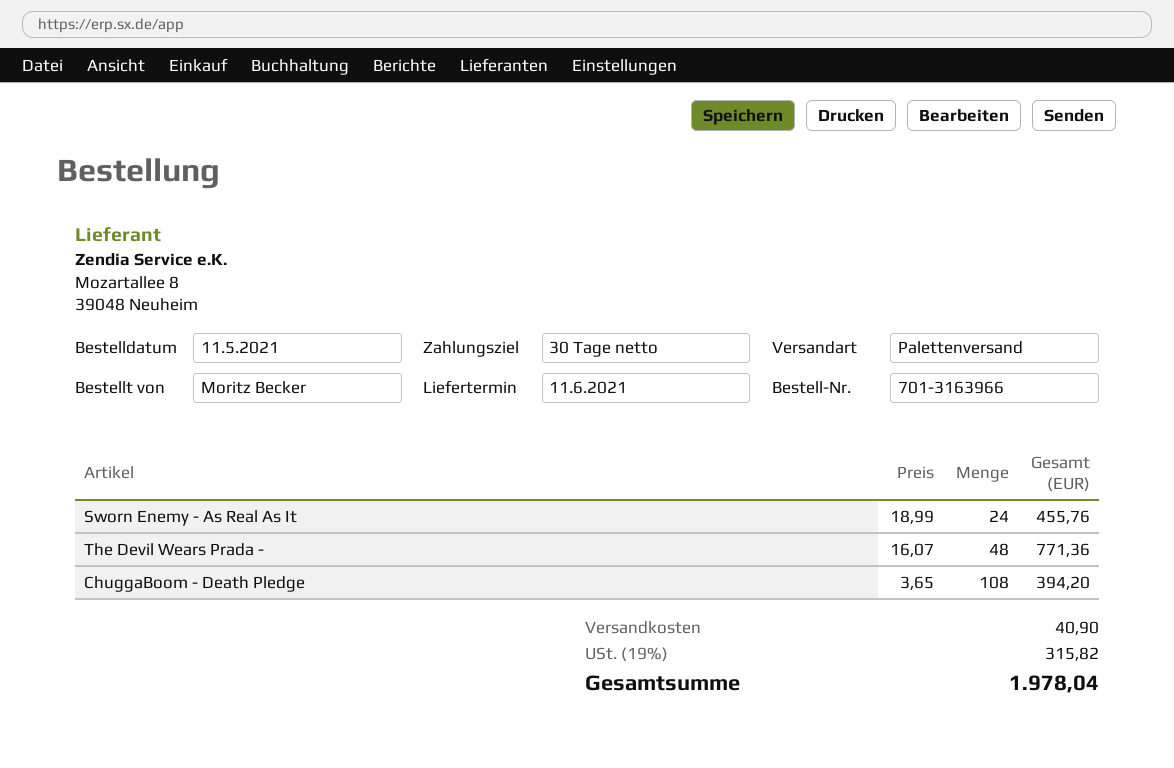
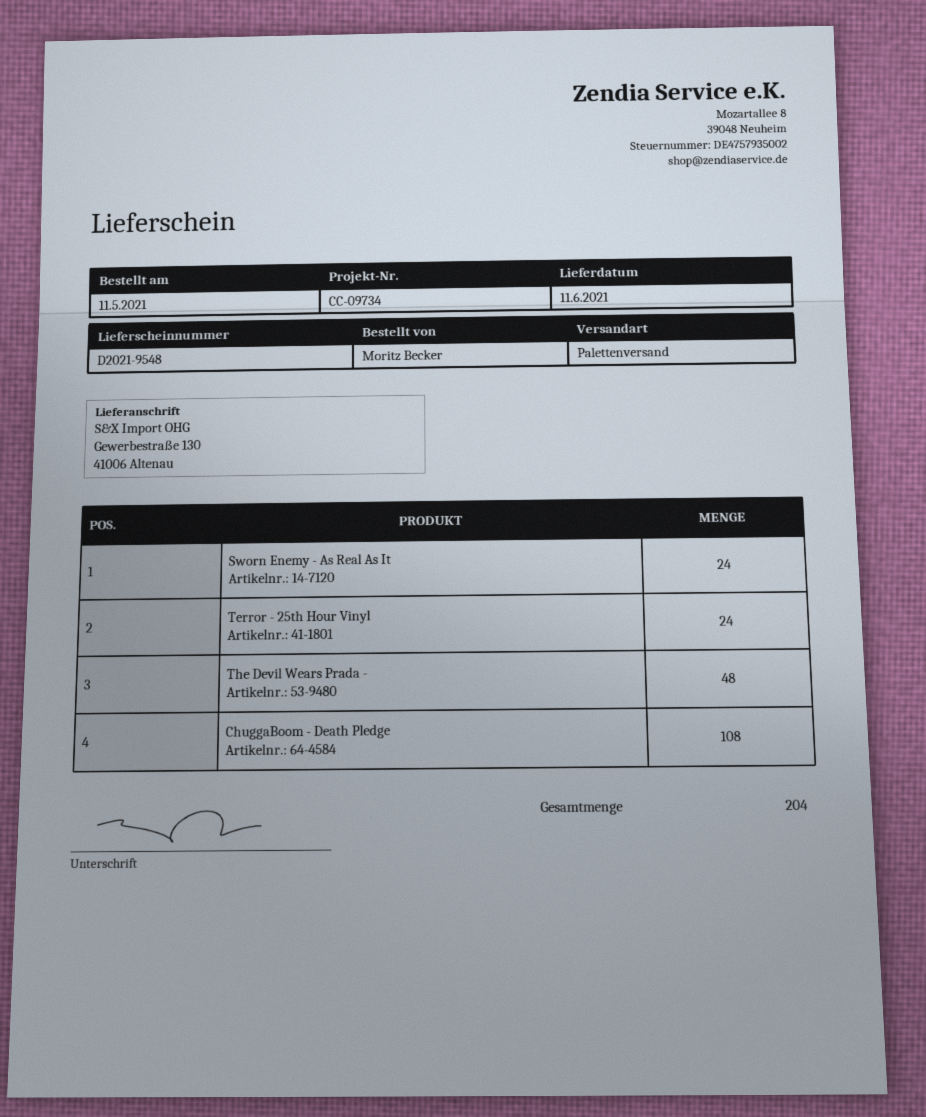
Terror - 25th Hour Vinyl: none -> 24

